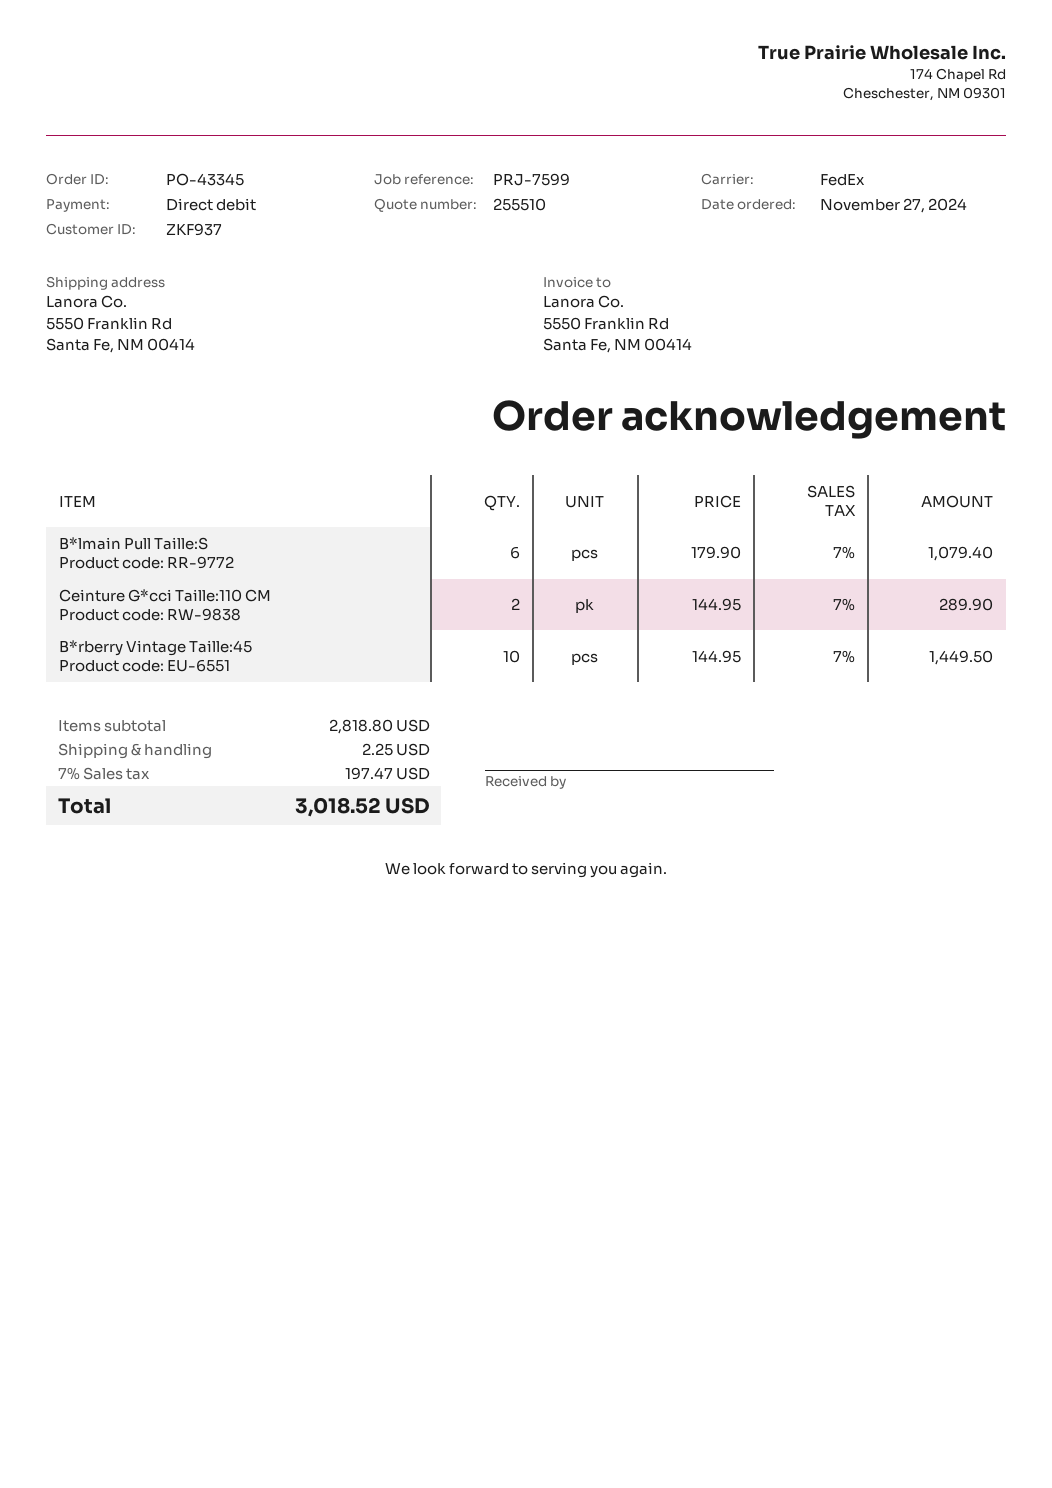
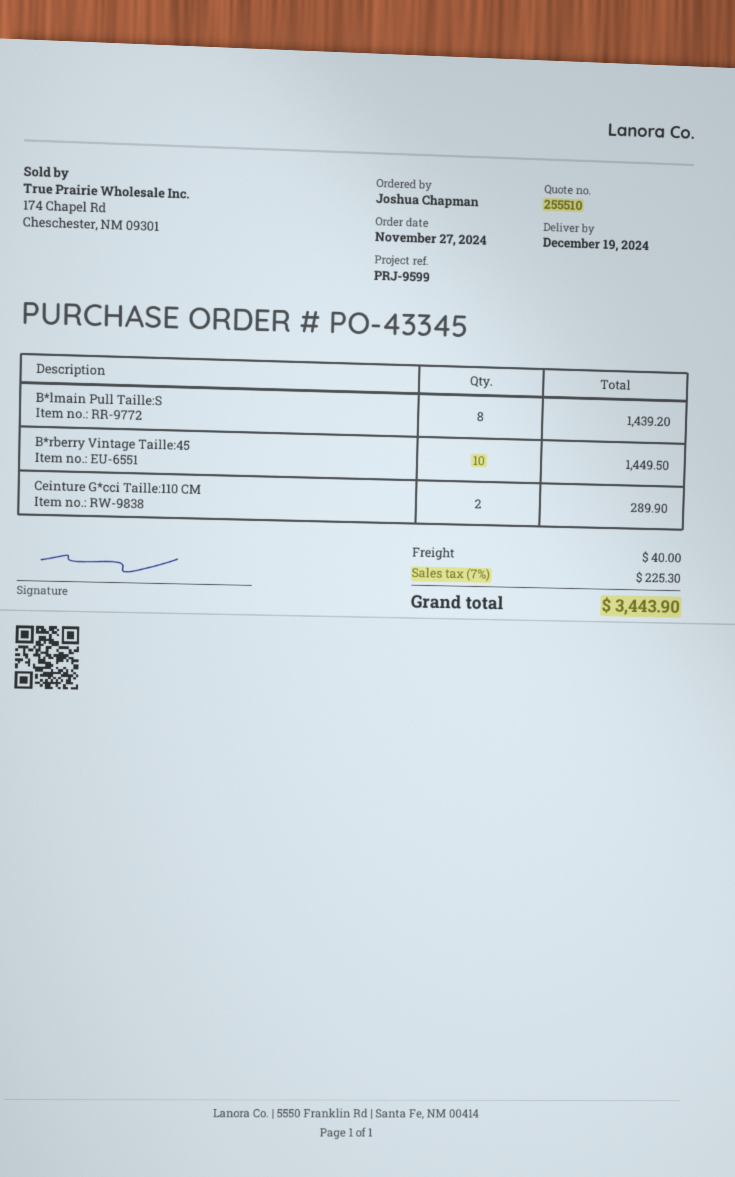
reference: PRJ-7599 -> PRJ-9599
B*lmain Pull Taille:S: 6 for 1079.40 -> 8 for 1439.20
shipping: 2.25 -> 40.00
tax: 7% = 197.47 -> 7% = 225.30
total: 3018.52 -> 3443.90

